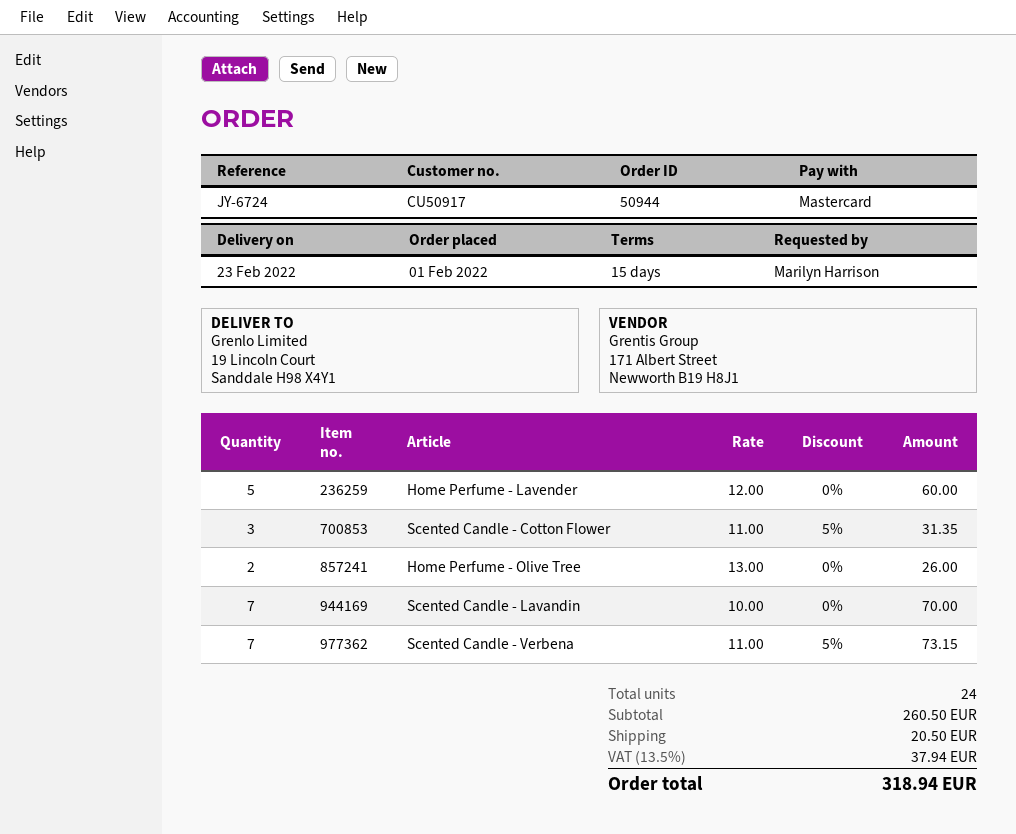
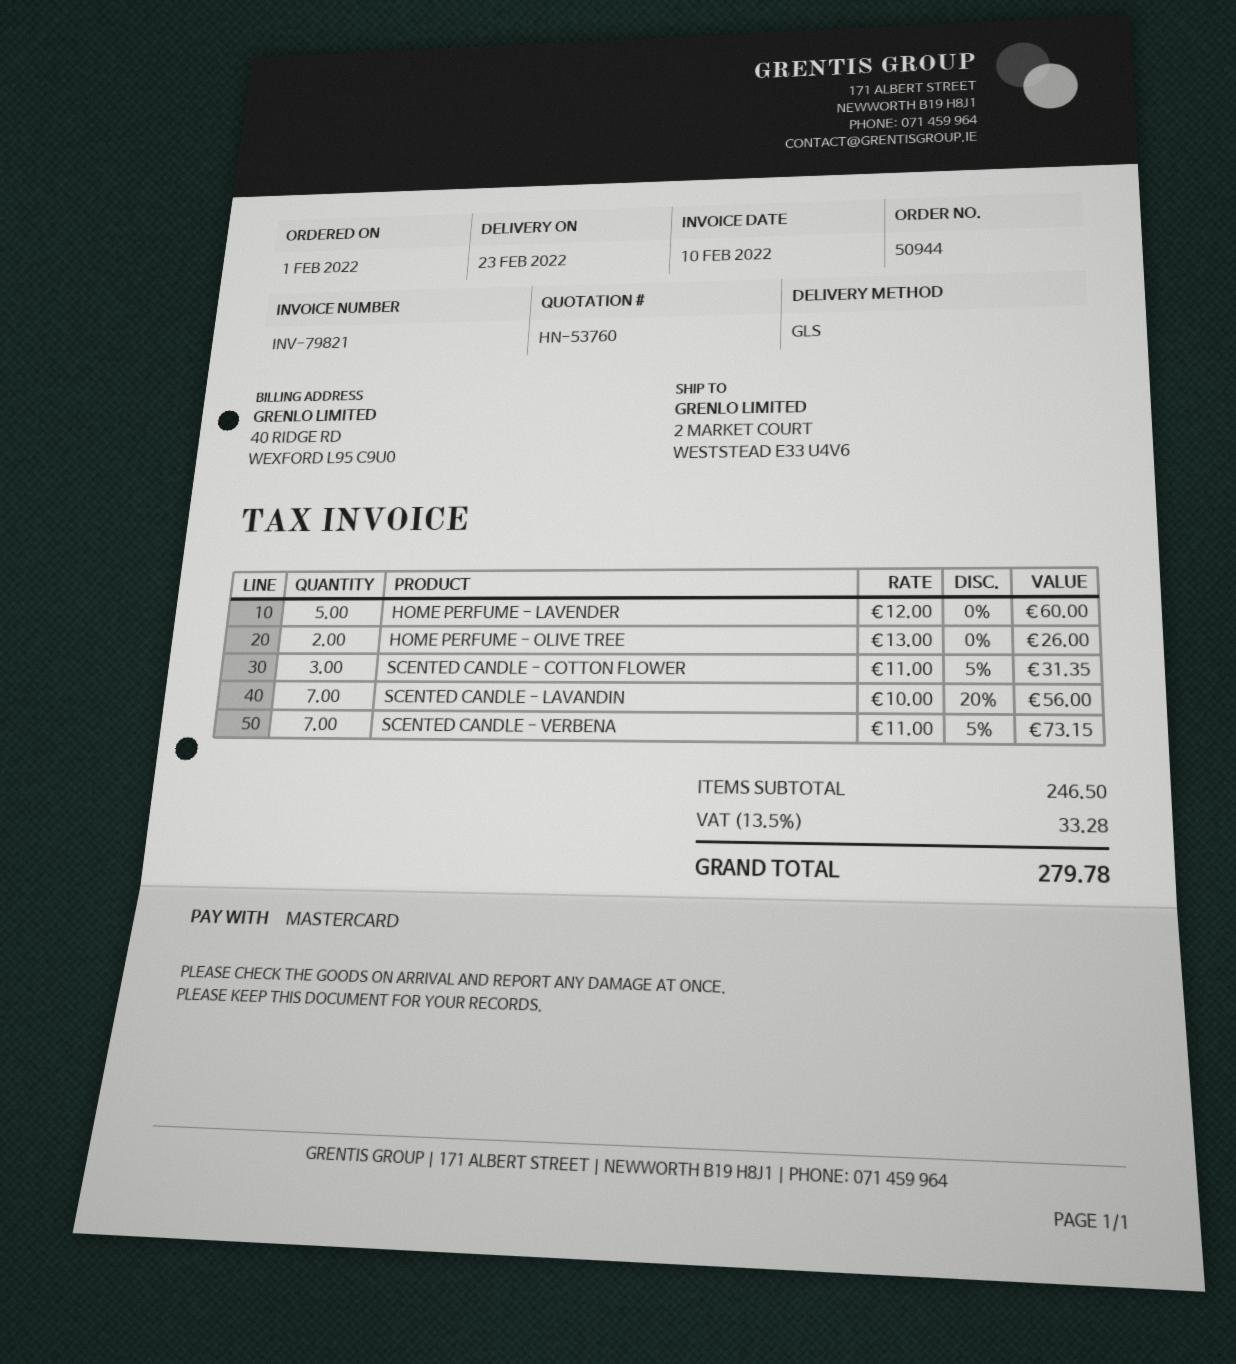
ship to: 19 Lincoln Court, Sanddale H98 X4Y1 -> 2 MARKET COURT, WESTSTEAD E33 U4V6
Scented Candle - Lavandin: 7 x 10.00 = 70.00 -> 7 x 10.00 - 20% = 56.00
subtotal: 260.50 -> 246.50
shipping: 20.50 -> none
tax: 13.5% = 37.94 -> 13.5% = 33.28
total: 318.94 -> 279.78

